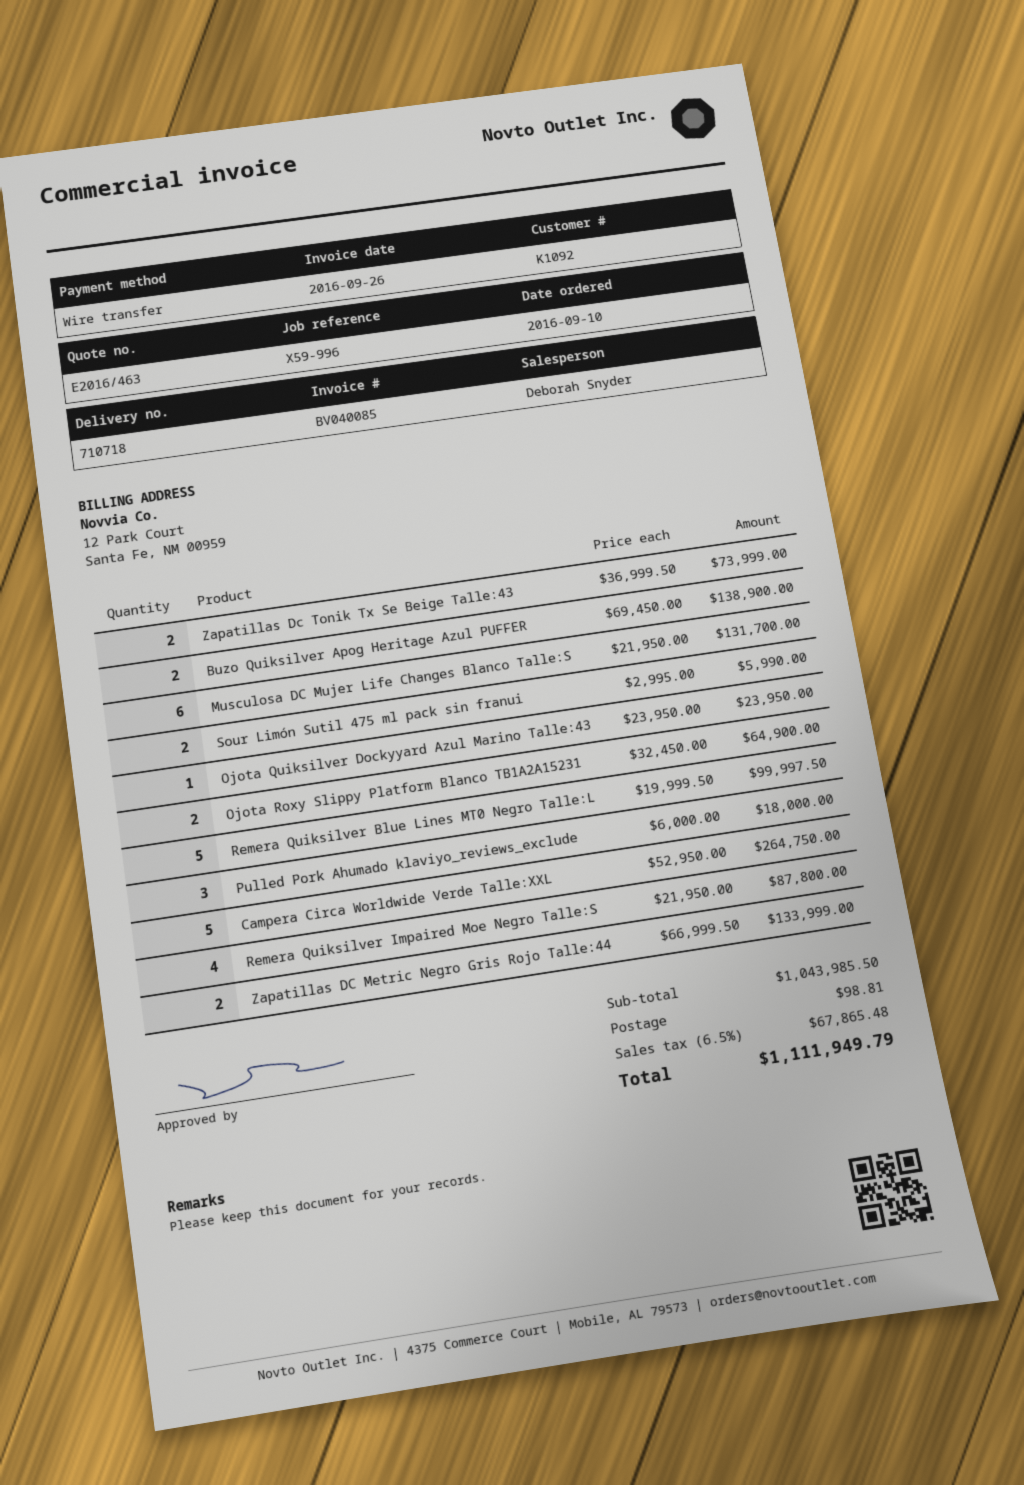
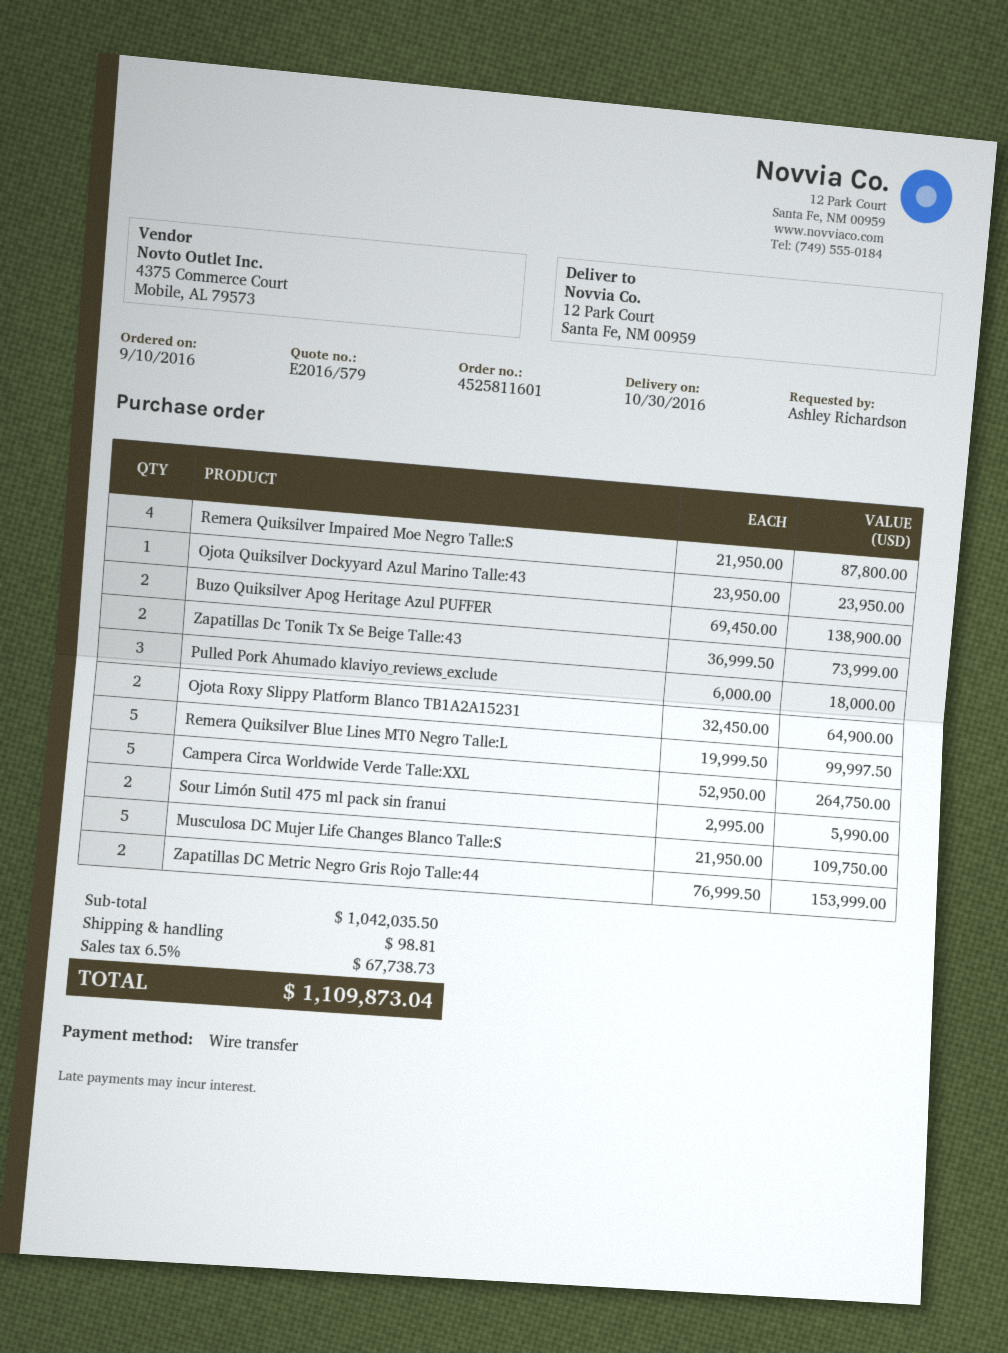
quote number: E2016/463 -> E2016/579
Musculosa DC Mujer Life Changes Blanco Talle:S: 6 x 21950.00 = 131700.00 -> 5 x 21950.00 = 109750.00
Zapatillas DC Metric Negro Gris Rojo Talle:44: 2 x 66999.50 = 133999.00 -> 2 x 76999.50 = 153999.00
subtotal: 1043985.50 -> 1042035.50
tax: 6.5% = 67865.48 -> 6.5% = 67738.73
total: 1111949.79 -> 1109873.04

